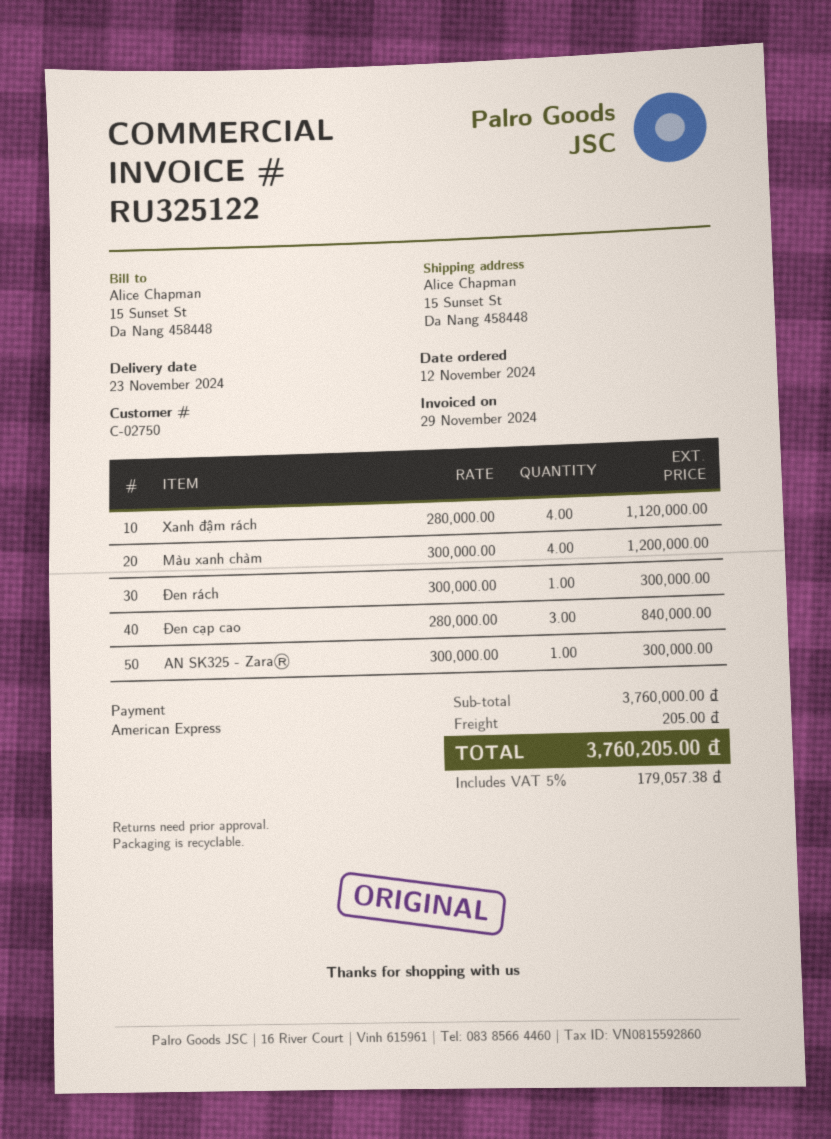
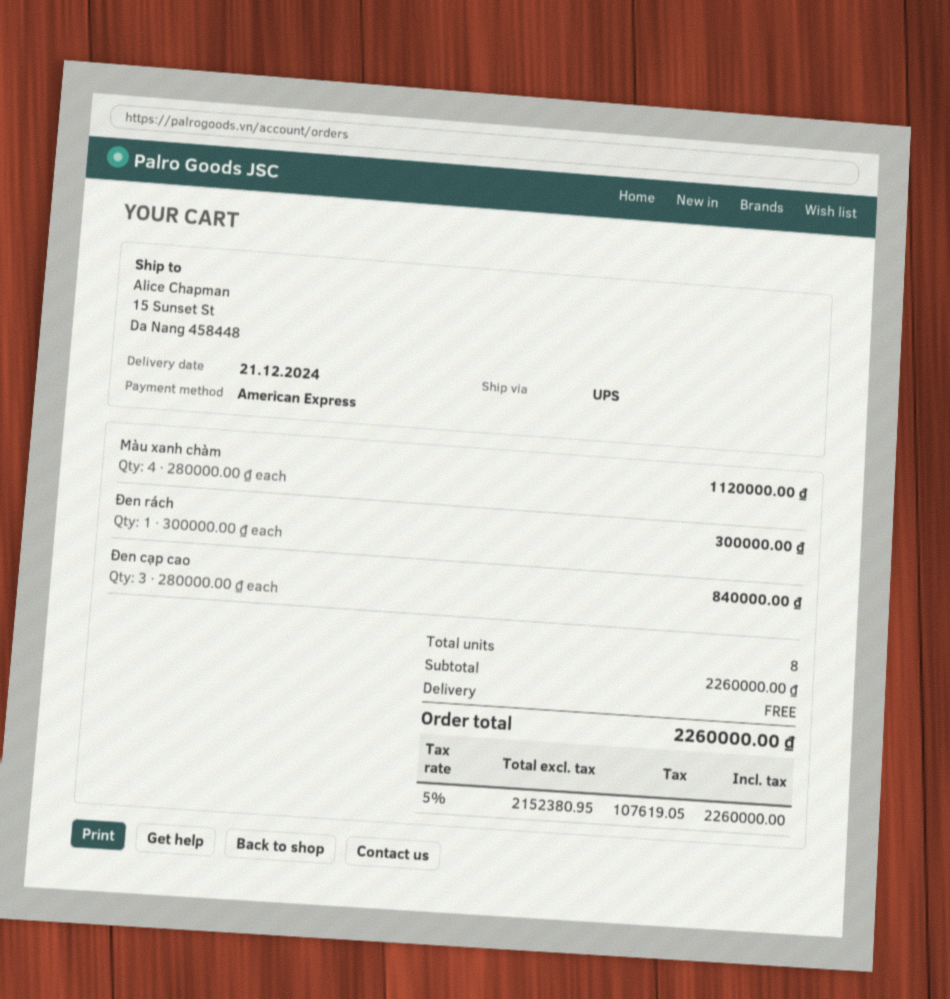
delivery date: 2024-11-23 -> 2024-12-21
Xanh đậm rách: 4 x 280000.00 = 1120000.00 -> none
Màu xanh chàm: 4 x 300000.00 = 1200000.00 -> 4 x 280000.00 = 1120000.00
AN SK325 - Zara®: 1 x 300000.00 = 300000.00 -> none
subtotal: 3760000.00 -> 2260000.00
shipping: 205.00 -> 0.00
tax: 5% = 179057.38 -> 5% = 107619.05
total: 3760205.00 -> 2260000.00

